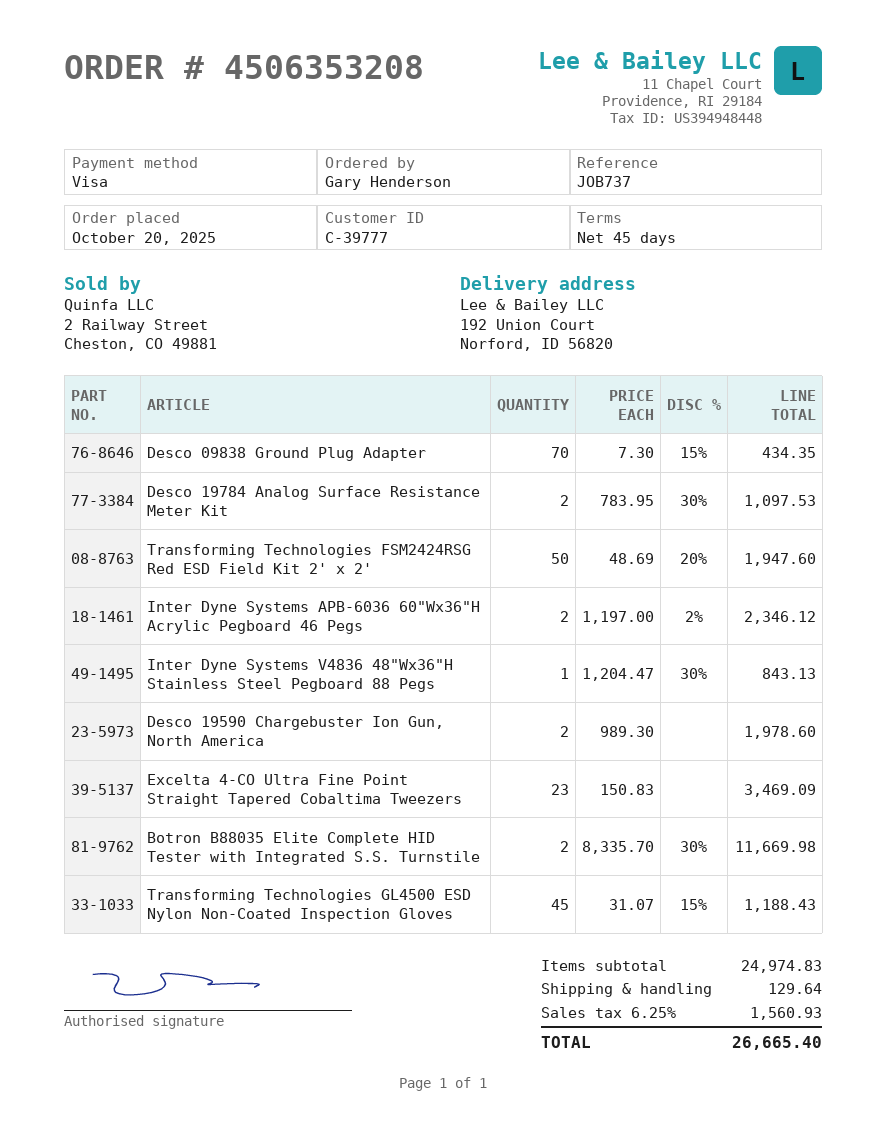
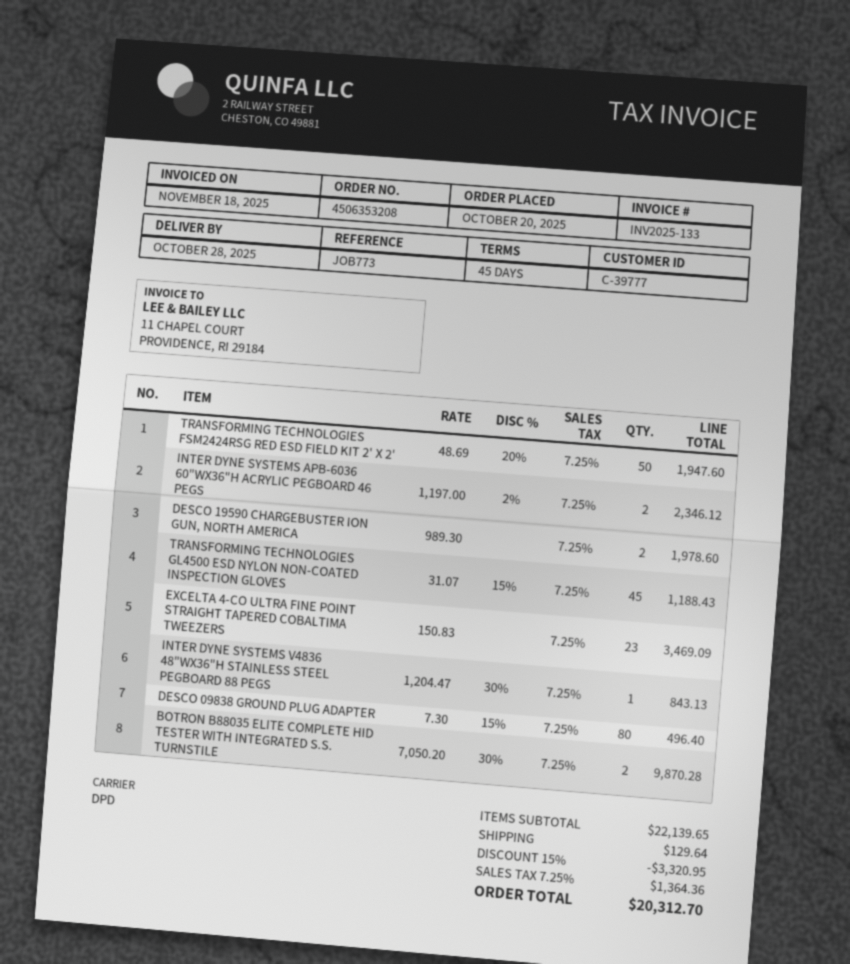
reference: JOB737 -> JOB773
Desco 09838 Ground Plug Adapter: 70 x 7.30 - 15% = 434.35 -> 80 x 7.30 - 15% = 496.40
Desco 19784 Analog Surface Resistance Meter Kit: 2 x 783.95 - 30% = 1097.53 -> none
Botron B88035 Elite Complete HID Tester with Integrated S.S. Turnstile: 2 x 8335.70 - 30% = 11669.98 -> 2 x 7050.20 - 30% = 9870.28
subtotal: 24974.83 -> 22139.65
discount: none -> 15% = 3320.95
tax: 6.25% = 1560.93 -> 7.25% = 1364.36
total: 26665.40 -> 20312.70

